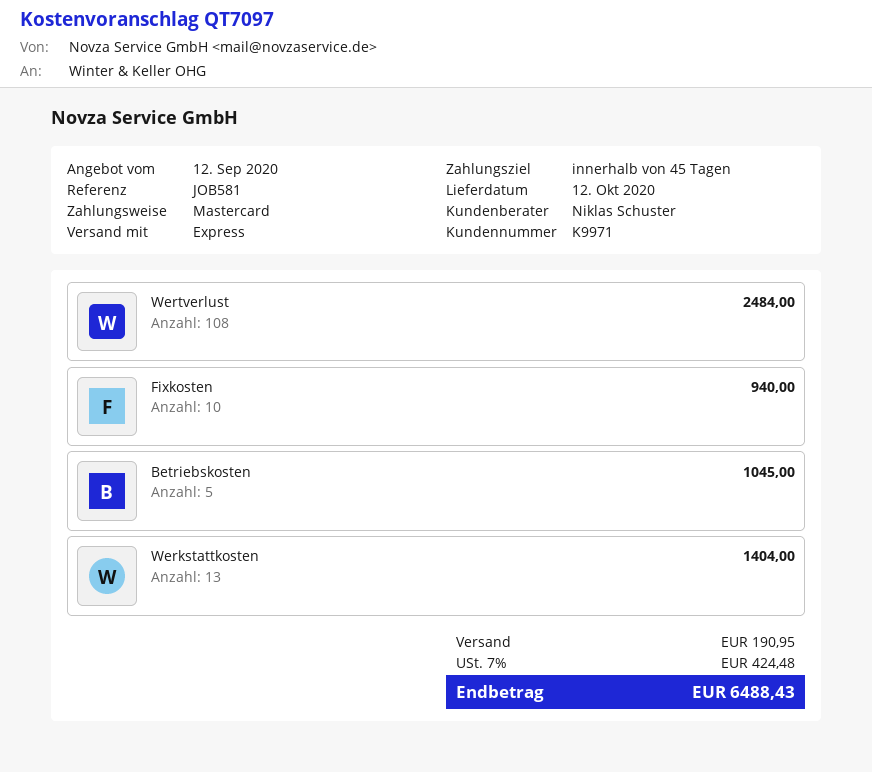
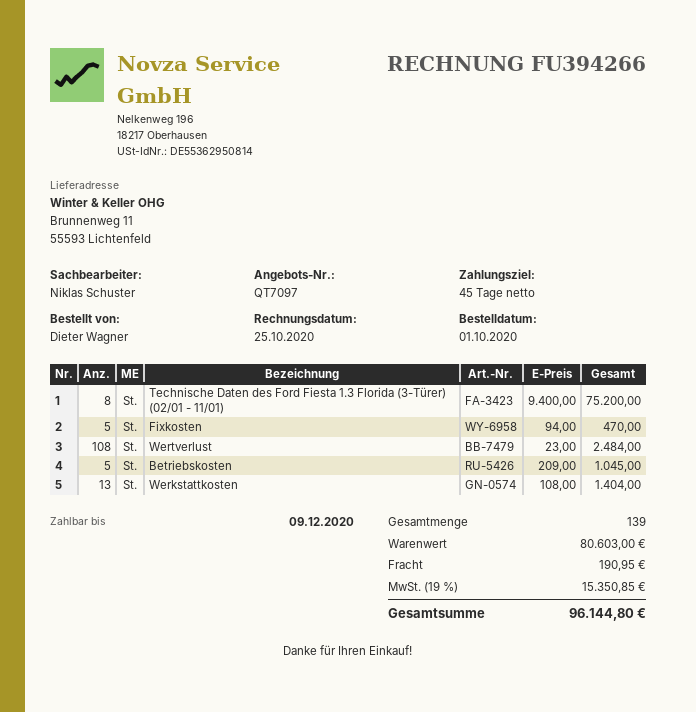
Fixkosten: 10 for 940.00 -> 5 for 470.00
Technische Daten des Ford Fiesta 1.3 Florida (3-Türer) (02/01 - 11/01): none -> 8 for 75200.00
tax: 7% = 424.48 -> 19% = 15350.85
total: 6488.43 -> 96144.80

